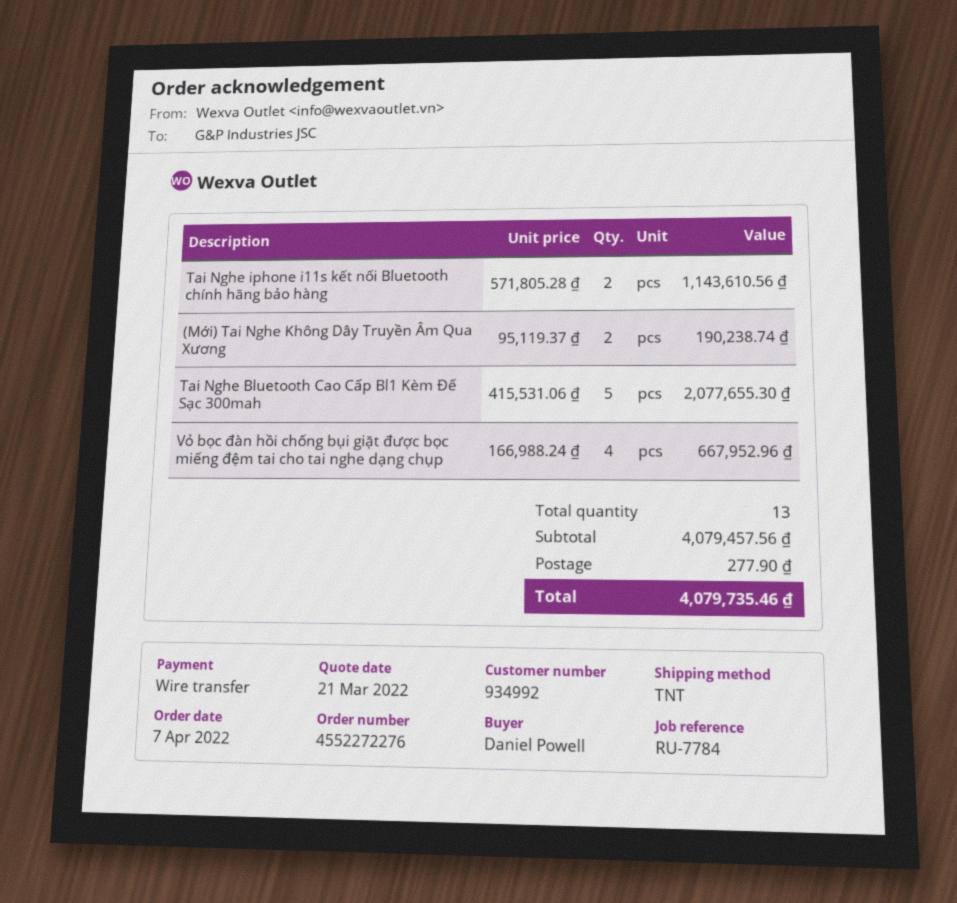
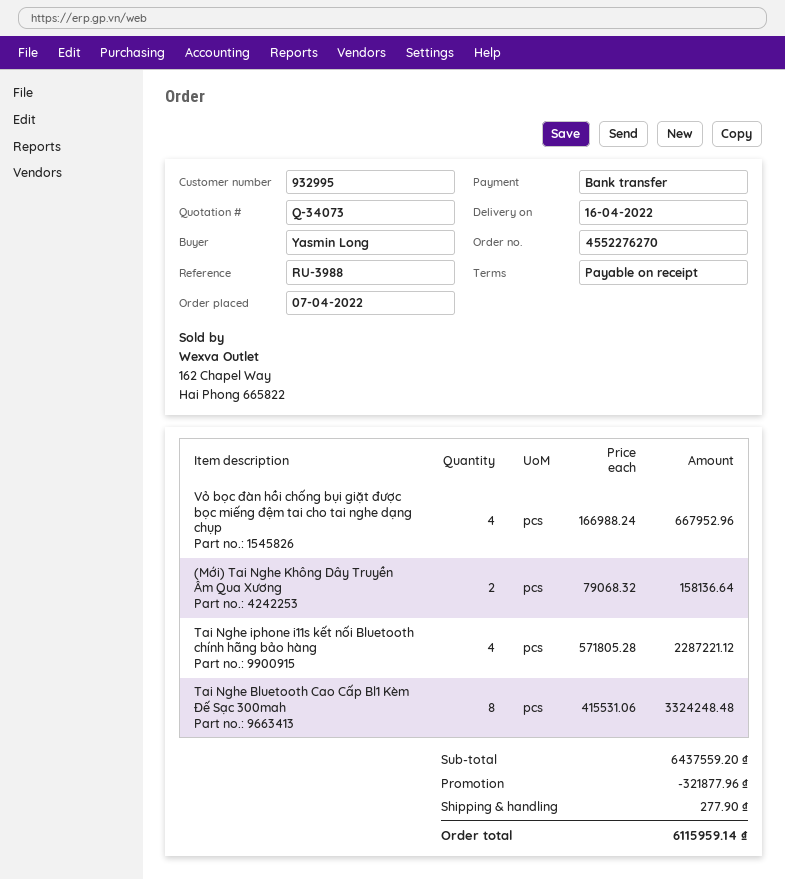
order number: 4552272276 -> 4552276270
customer number: 934992 -> 932995
reference: RU-7784 -> RU-3988
ordered by: Daniel Powell -> Yasmin Long
Tai Nghe iphone i11s kết nối Bluetooth chính hãng bảo hàng: 2 x 571805.28 = 1143610.56 -> 4 x 571805.28 = 2287221.12
(Mới) Tai Nghe Không Dây Truyền Âm Qua Xương: 2 x 95119.37 = 190238.74 -> 2 x 79068.32 = 158136.64
Tai Nghe Bluetooth Cao Cấp Bl1 Kèm Đế Sạc 300mah: 5 x 415531.06 = 2077655.30 -> 8 x 415531.06 = 3324248.48
subtotal: 4079457.56 -> 6437559.20
discount: none -> 321877.96
total: 4079735.46 -> 6115959.14

